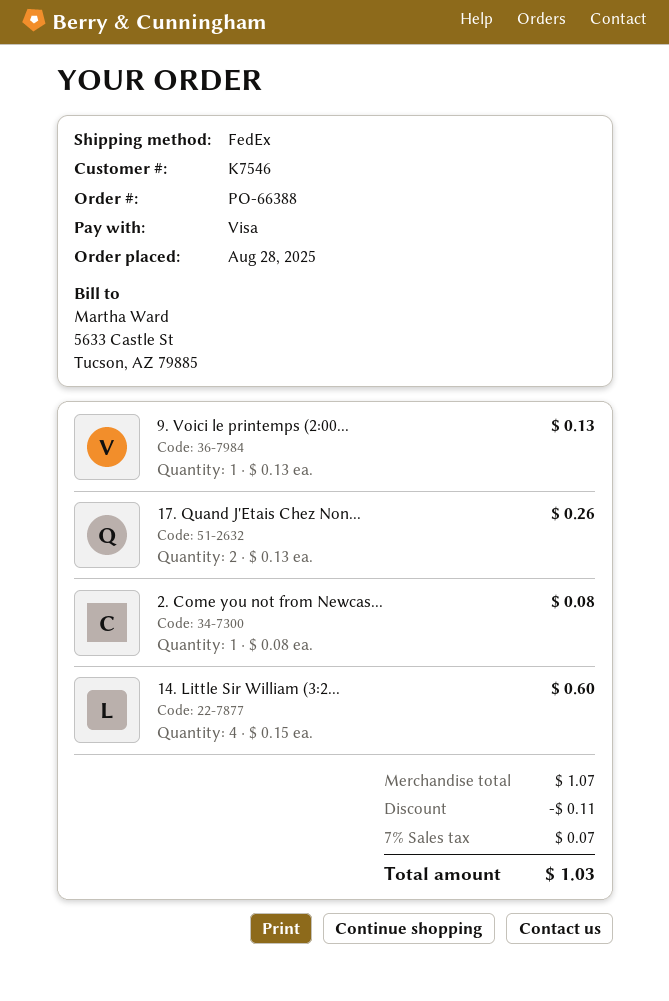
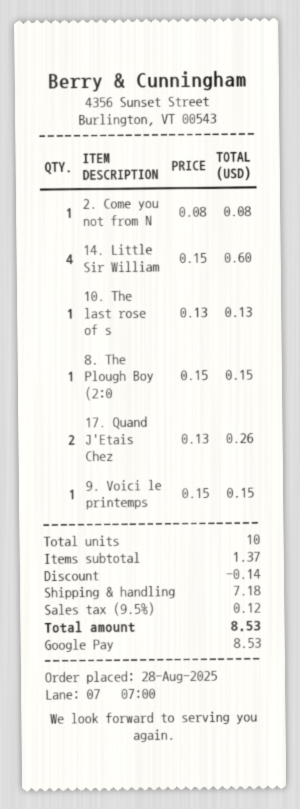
payment method: Visa -> Google Pay
9. Voici le printemps (2:00...: 1 x 0.13 = 0.13 -> 1 x 0.15 = 0.15
10. The last rose of s: none -> 1 x 0.13 = 0.13
8. The Plough Boy (2:0: none -> 1 x 0.15 = 0.15
subtotal: 1.07 -> 1.37
discount: 0.11 -> 0.14
shipping: none -> 7.18
tax: 7% = 0.07 -> 9.5% = 0.12
total: 1.03 -> 8.53

